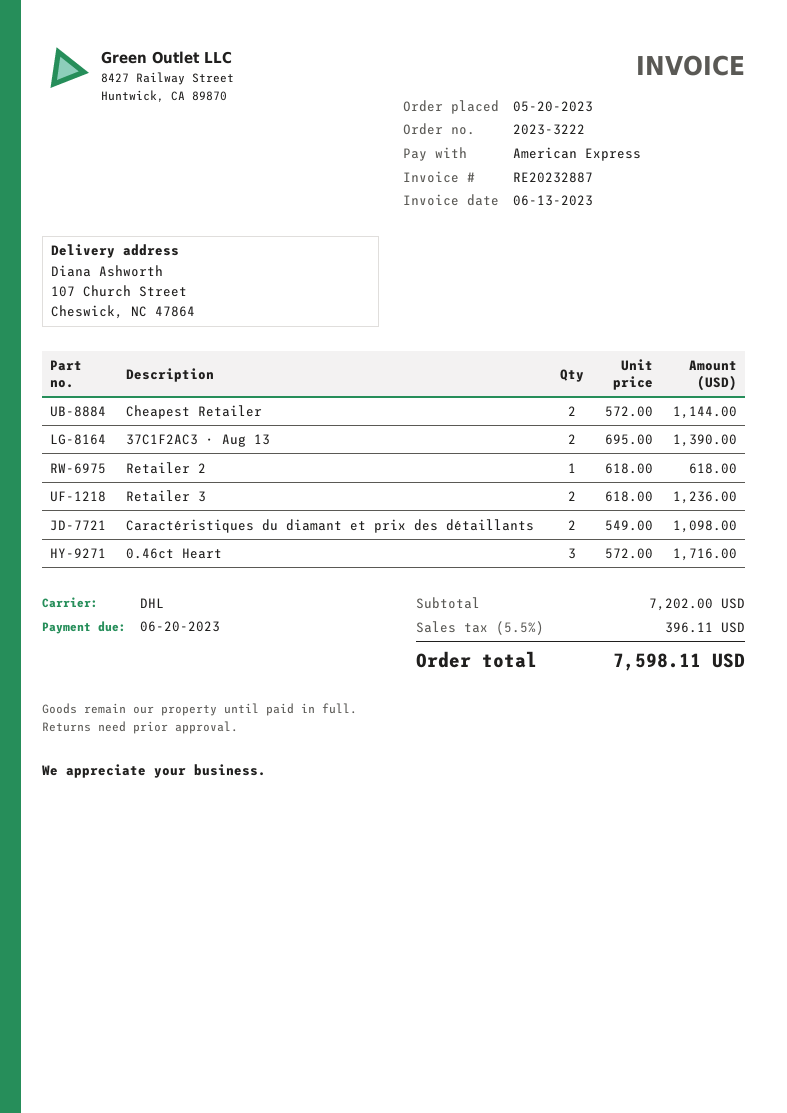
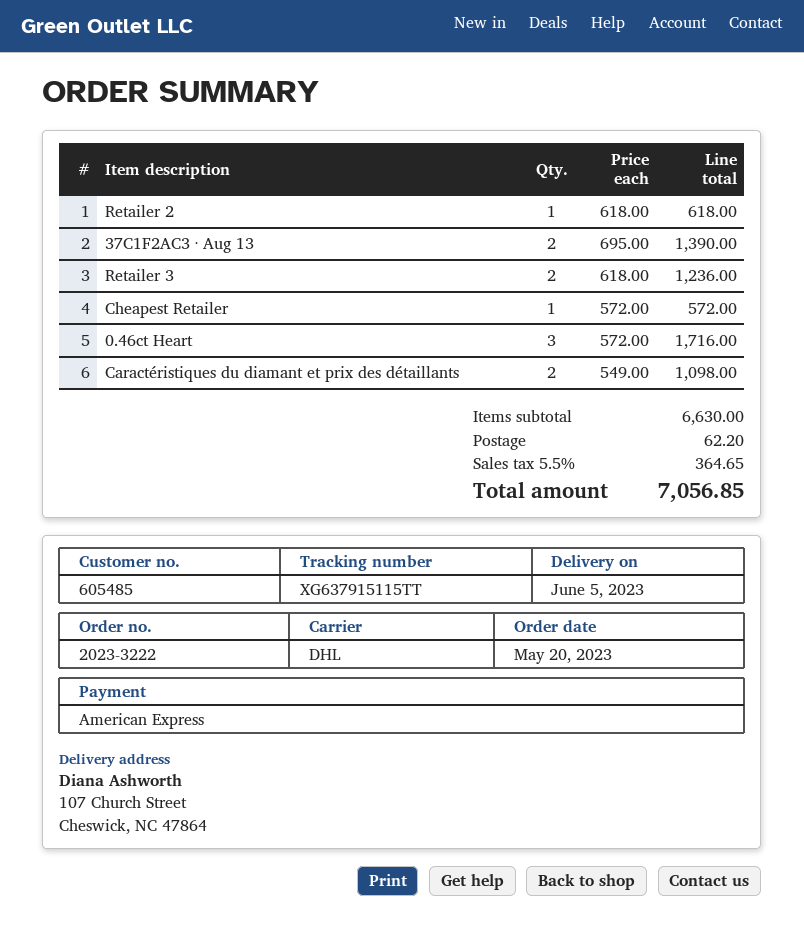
Cheapest Retailer: 2 x 572.00 = 1144.00 -> 1 x 572.00 = 572.00
subtotal: 7202.00 -> 6630.00
shipping: none -> 62.20
tax: 5.5% = 396.11 -> 5.5% = 364.65
total: 7598.11 -> 7056.85

